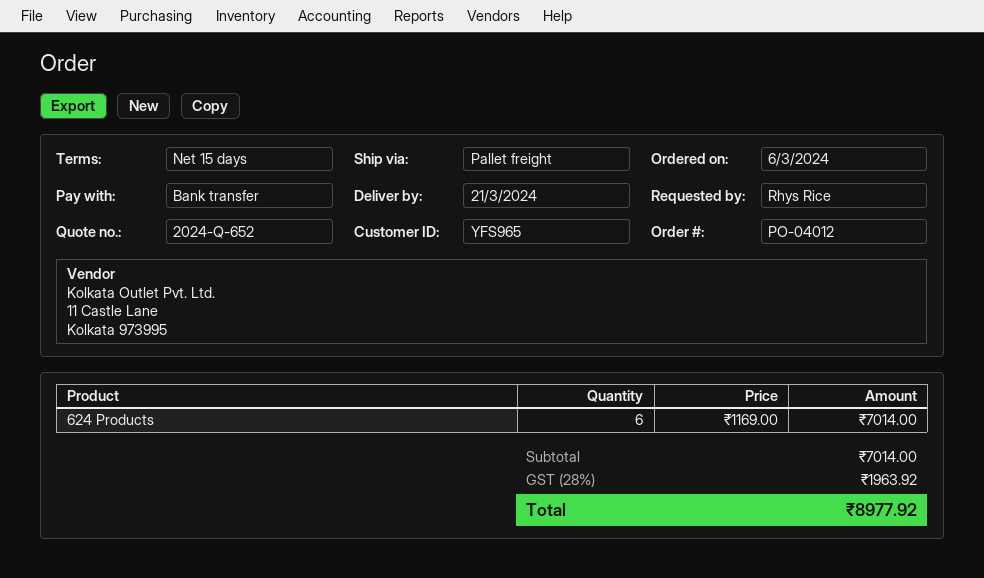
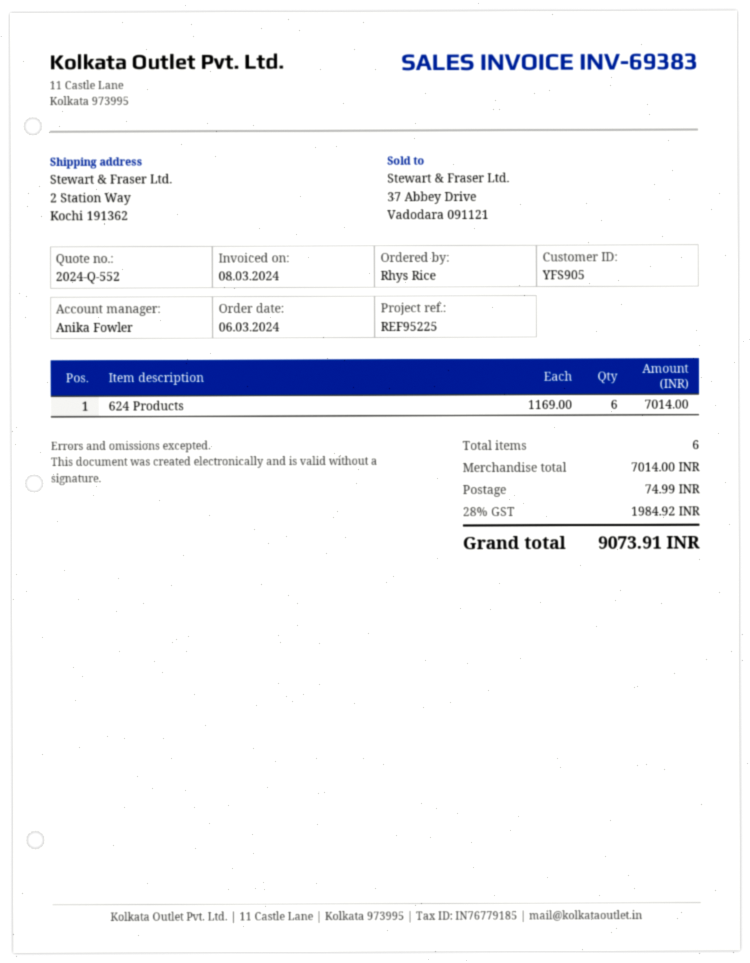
quote number: 2024-Q-652 -> 2024-Q-552
customer number: YFS965 -> YFS905
shipping: none -> 74.99
tax: 28% = 1963.92 -> 28% = 1984.92
total: 8977.92 -> 9073.91

